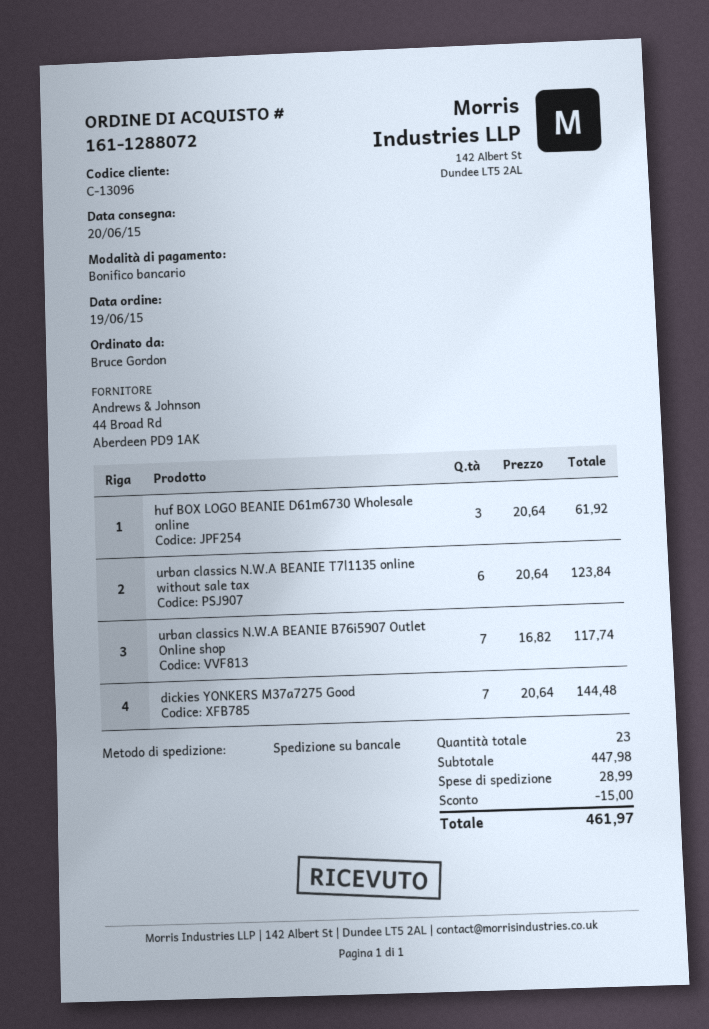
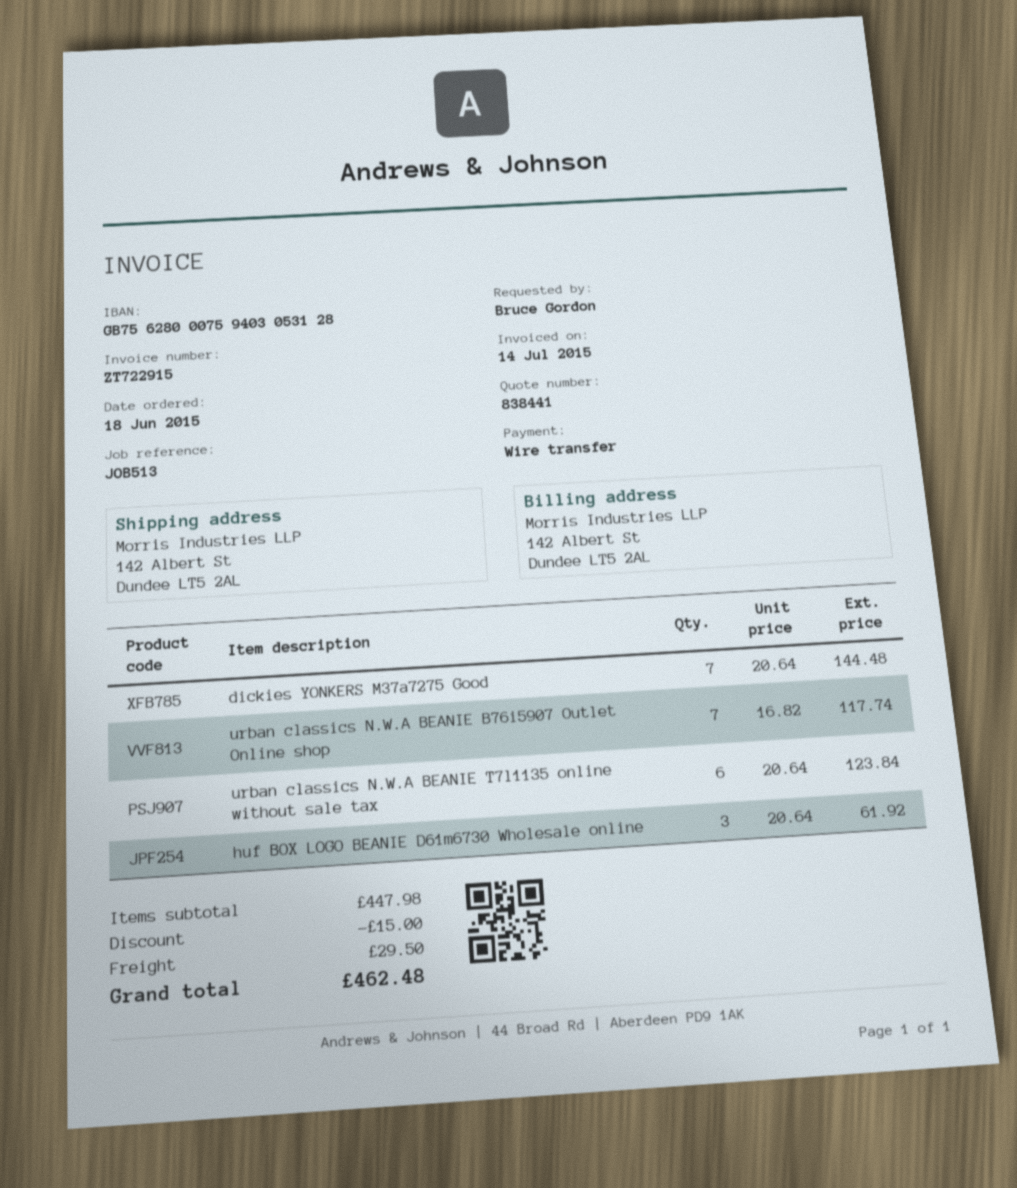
order date: 2015-06-19 -> 2015-06-18
shipping: 28.99 -> 29.50
total: 461.97 -> 462.48

